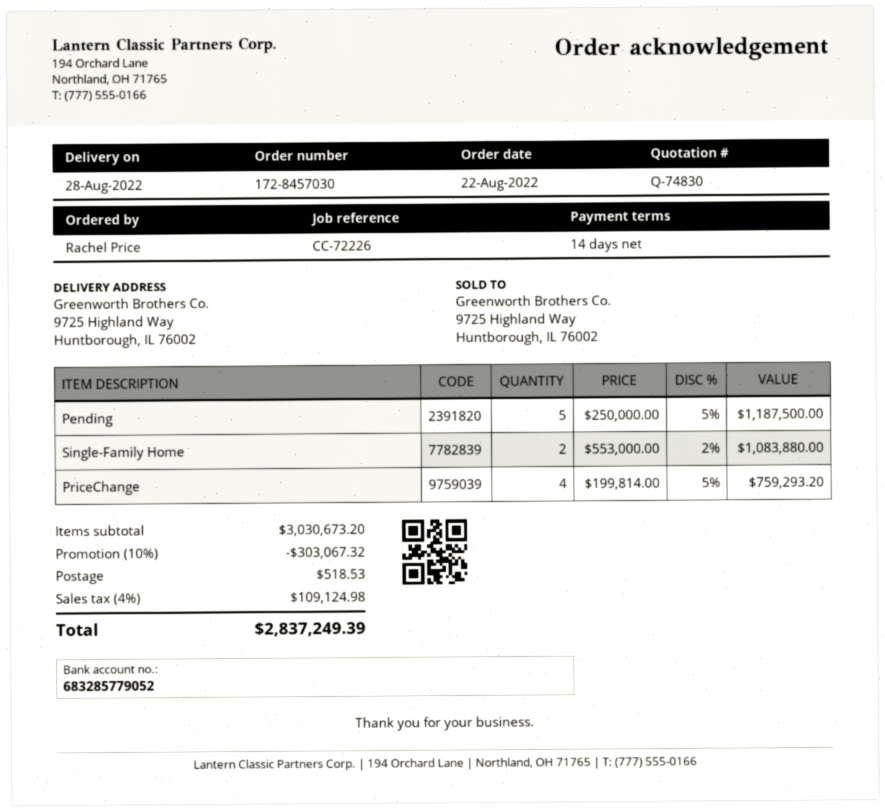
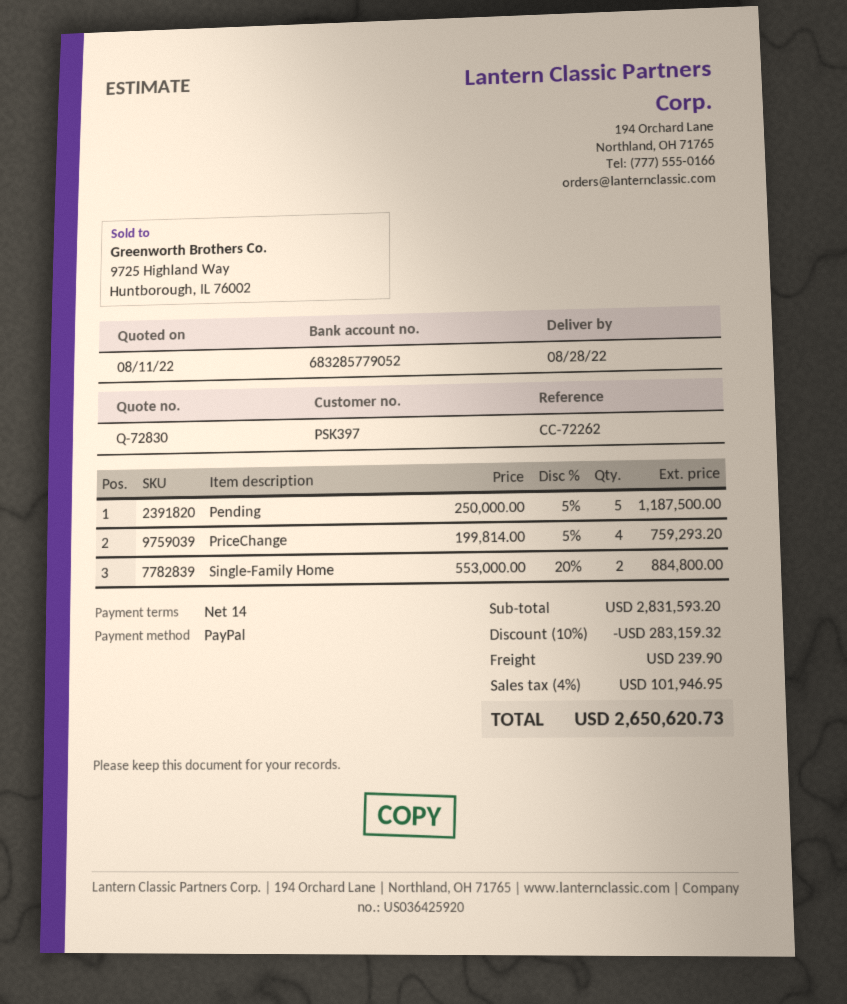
quote number: Q-74830 -> Q-72830
reference: CC-72226 -> CC-72262
Single-Family Home: 2 x 553000.00 - 2% = 1083880.00 -> 2 x 553000.00 - 20% = 884800.00
subtotal: 3030673.20 -> 2831593.20
discount: 10% = 303067.32 -> 10% = 283159.32
shipping: 518.53 -> 239.90
tax: 4% = 109124.98 -> 4% = 101946.95
total: 2837249.39 -> 2650620.73

